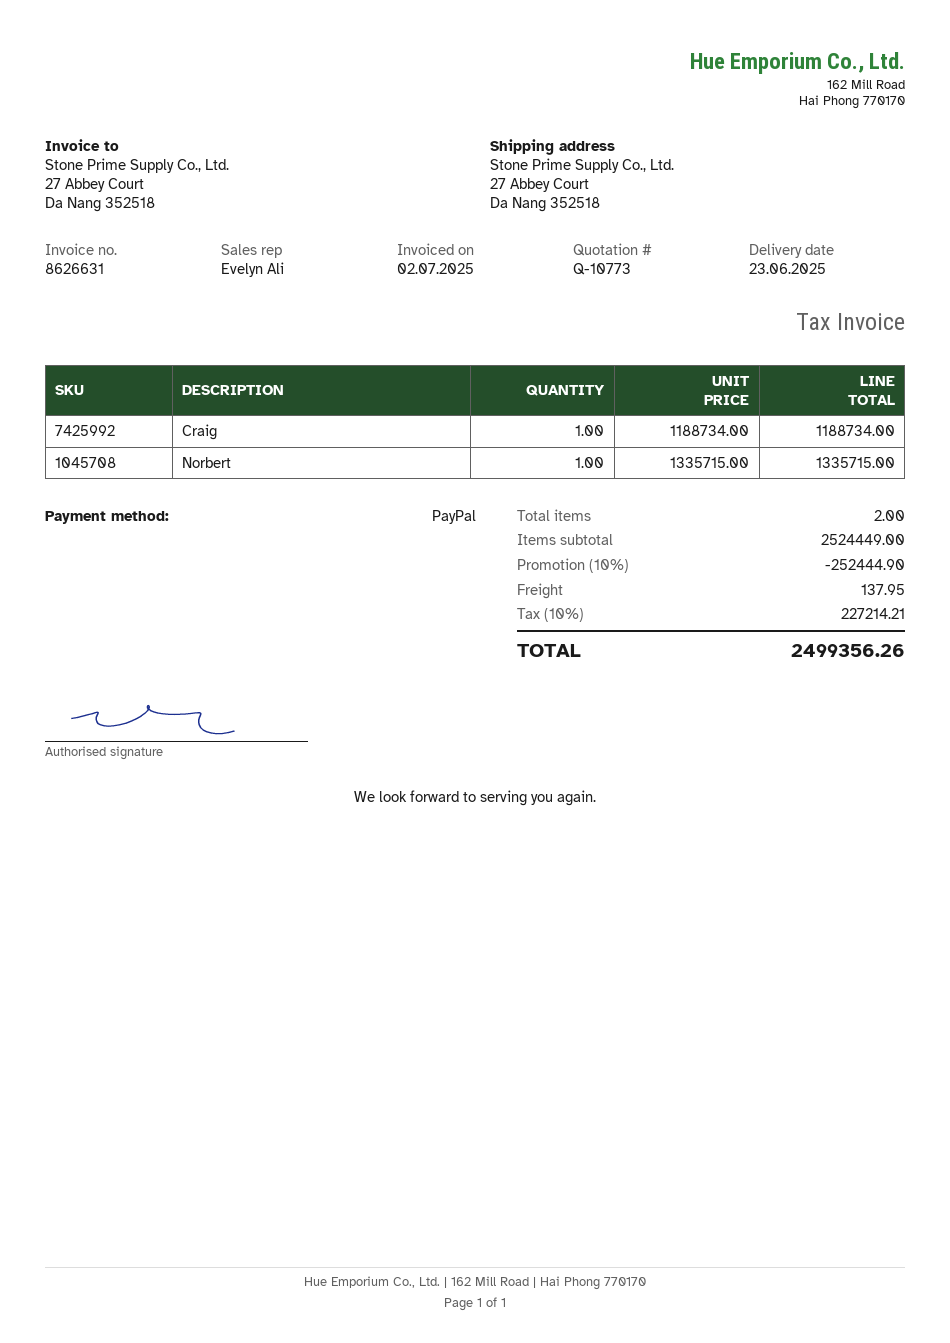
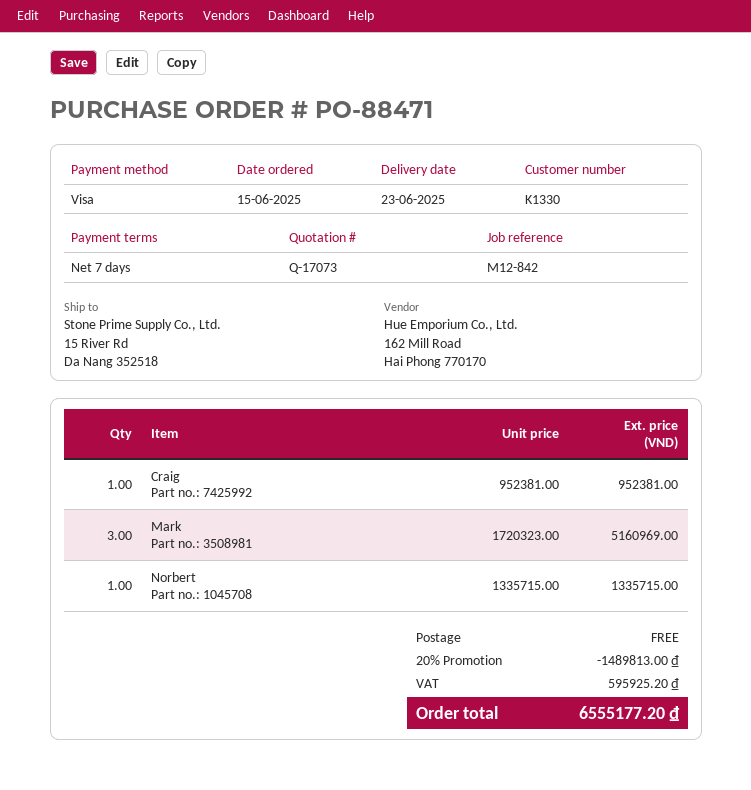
quote number: Q-10773 -> Q-17073
payment method: PayPal -> Visa
ship to: 27 Abbey Court, Da Nang 352518 -> 15 River Rd, Da Nang 352518
Craig: 1 x 1188734.00 = 1188734.00 -> 1 x 952381.00 = 952381.00
Mark: none -> 3 x 1720323.00 = 5160969.00
discount: 10% = 252444.90 -> 20% = 1489813.00
shipping: 137.95 -> 0.00
tax: 227214.21 -> 595925.20
total: 2499356.26 -> 6555177.20

